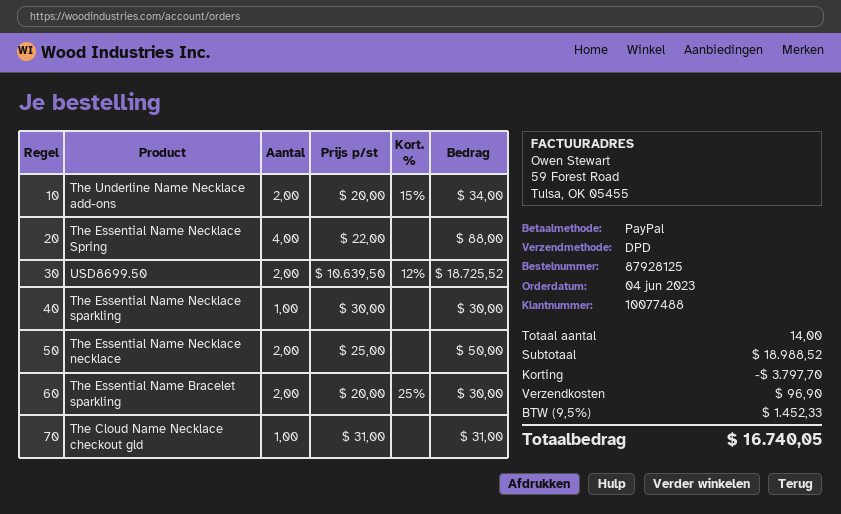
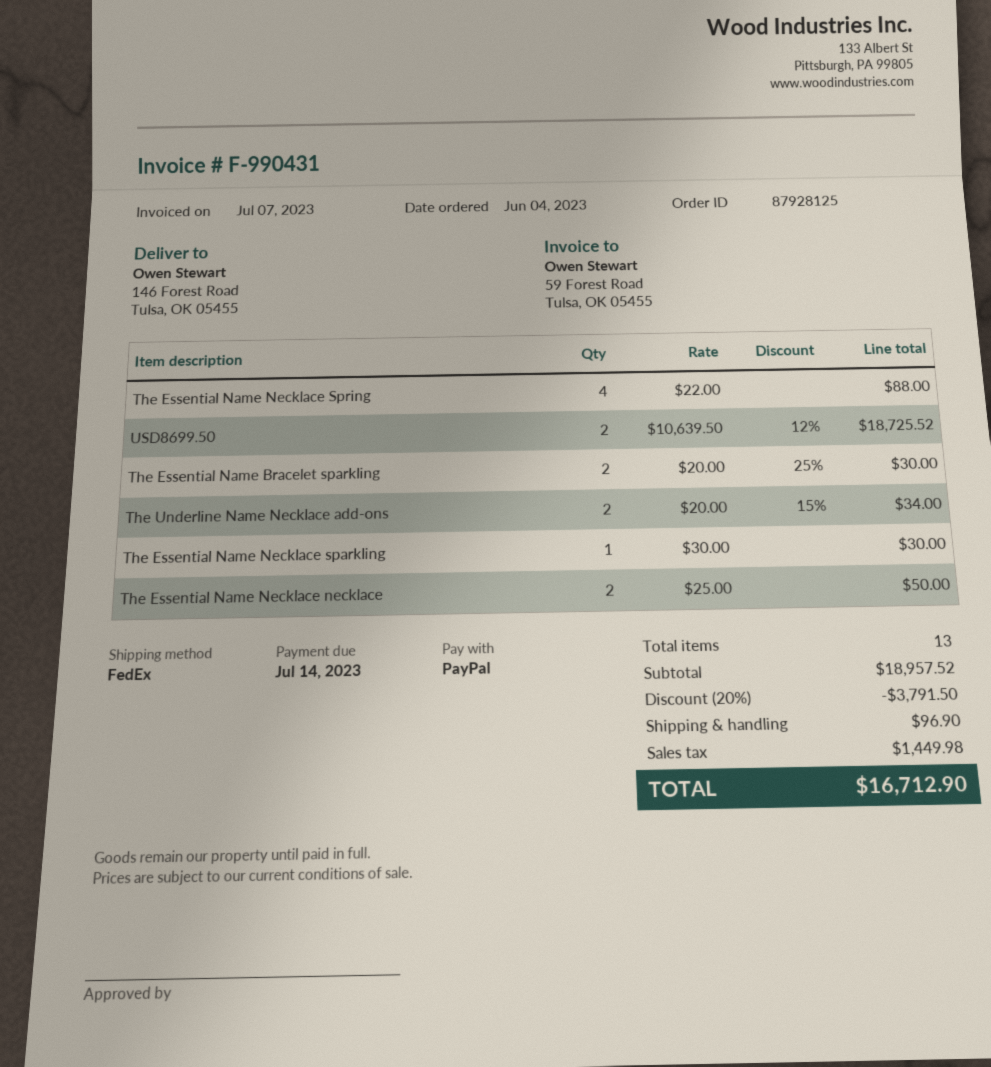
shipping method: DPD -> FedEx
The Cloud Name Necklace checkout gld: 1 x 31.00 = 31.00 -> none
total quantity: 14 -> 13
subtotal: 18988.52 -> 18957.52
discount: 3797.70 -> 3791.50
tax: 1452.33 -> 1449.98
total: 16740.05 -> 16712.90

